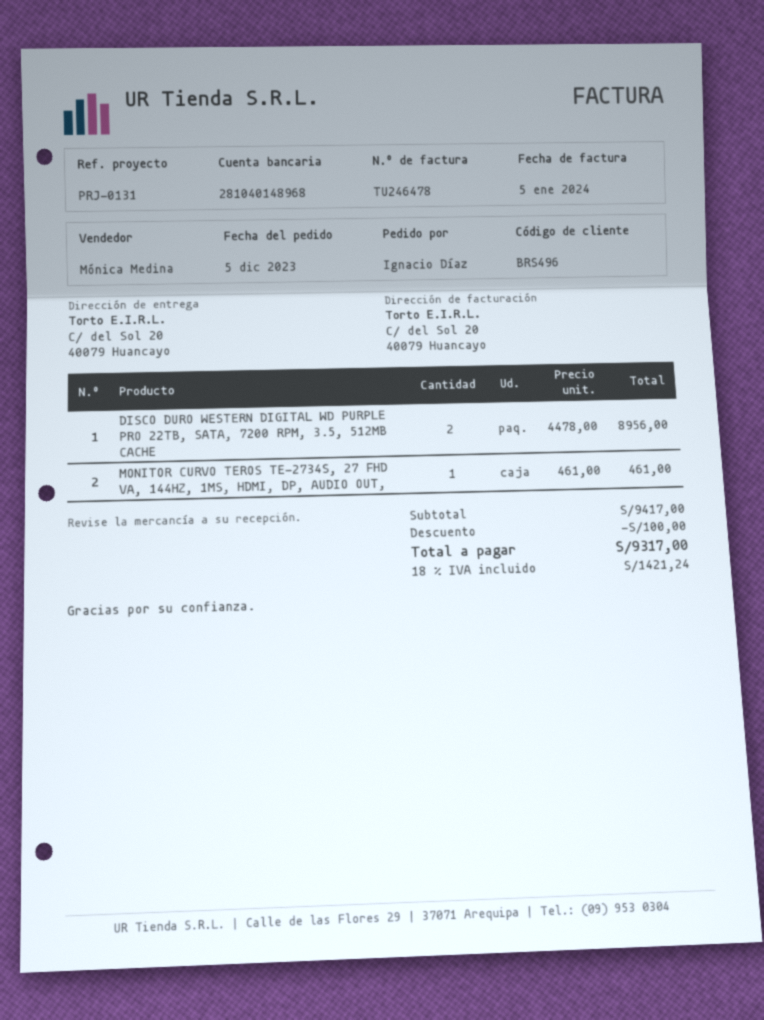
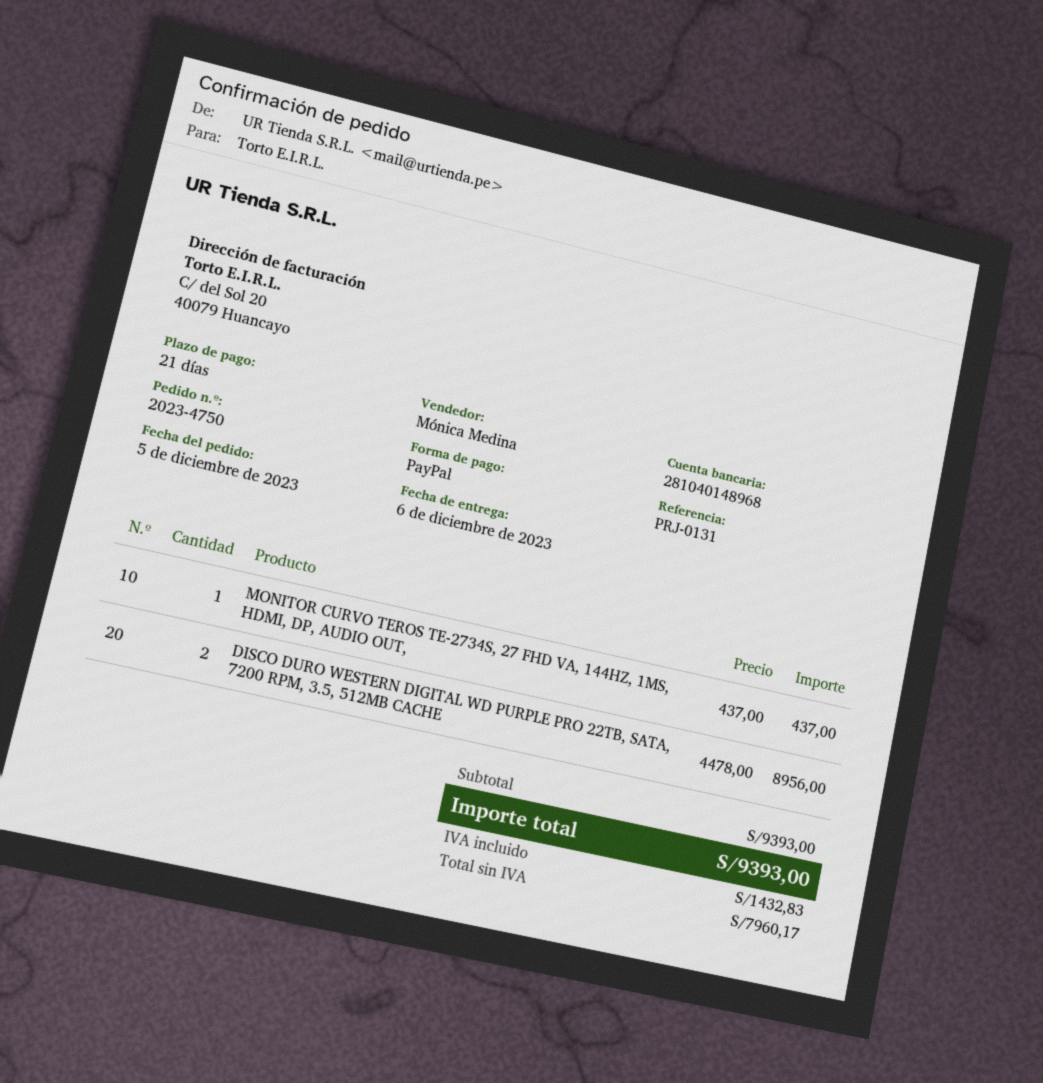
MONITOR CURVO TEROS TE-2734S, 27 FHD VA, 144HZ, 1MS, HDMI, DP, AUDIO OUT,: 1 x 461.00 = 461.00 -> 1 x 437.00 = 437.00
subtotal: 9417.00 -> 9393.00
discount: 100.00 -> none
tax: 1421.24 -> 1432.83
total: 9317.00 -> 9393.00

